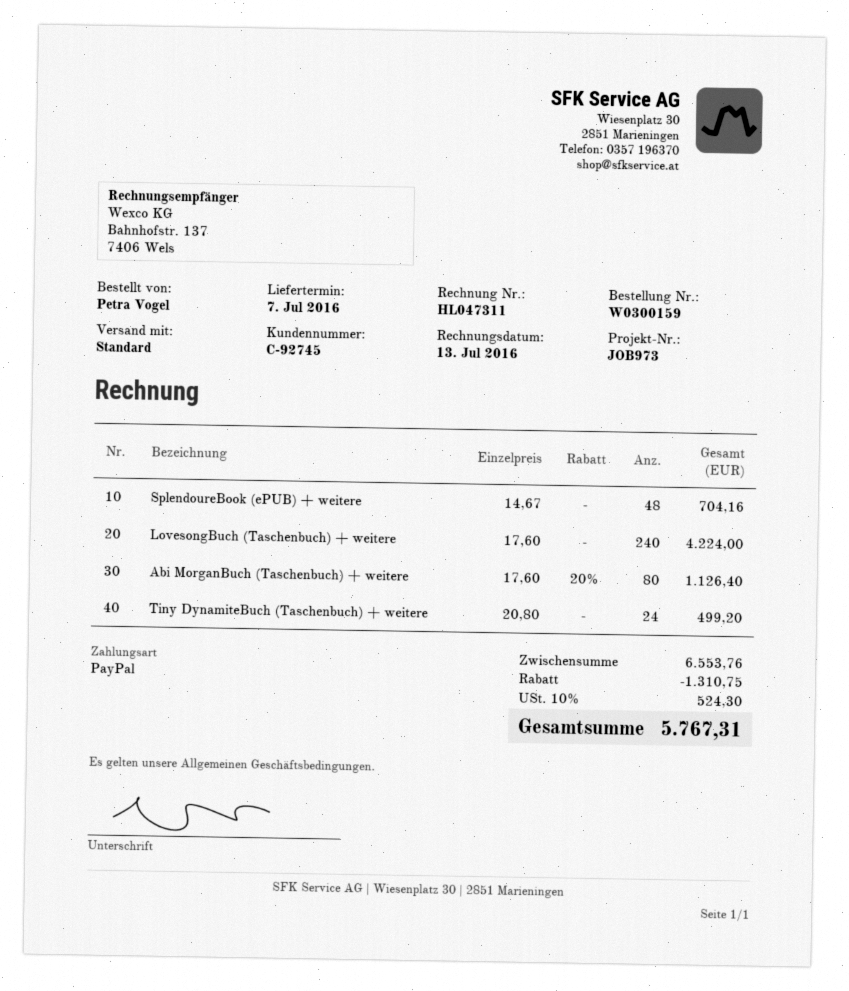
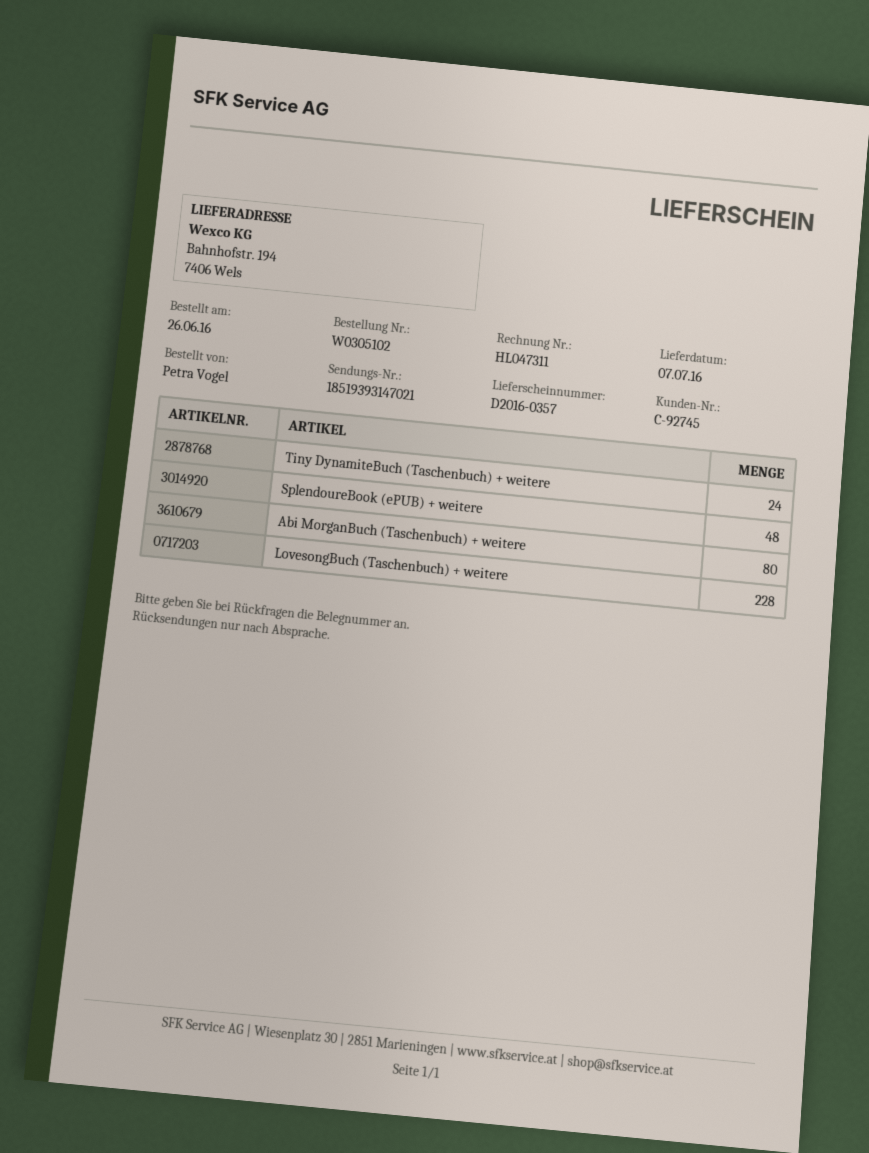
order number: W0300159 -> W0305102
LovesongBuch (Taschenbuch) + weitere: 240 -> 228

